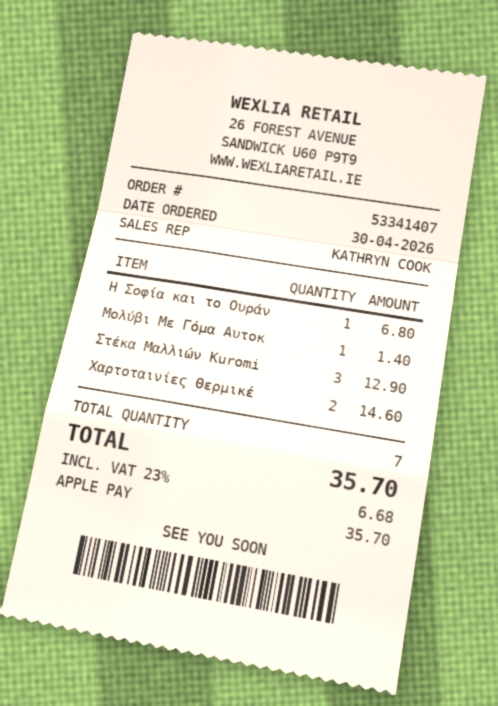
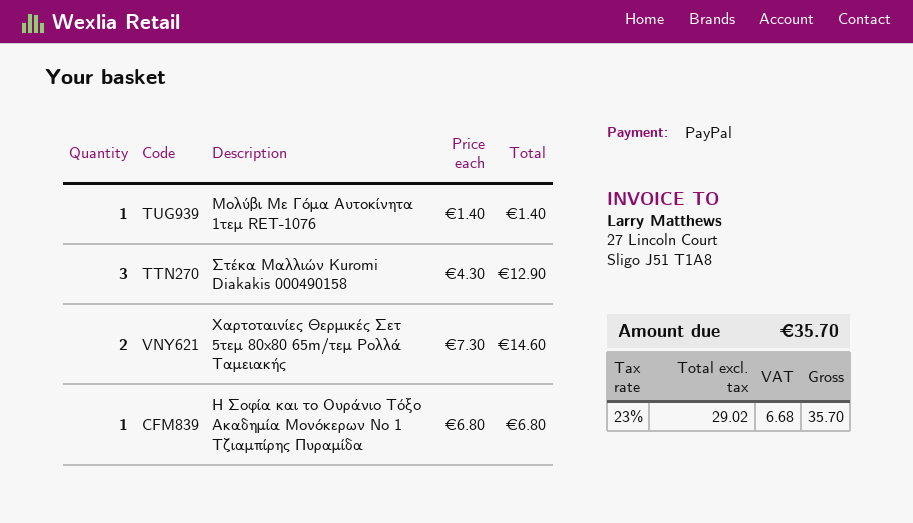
payment method: Apple Pay -> PayPal

